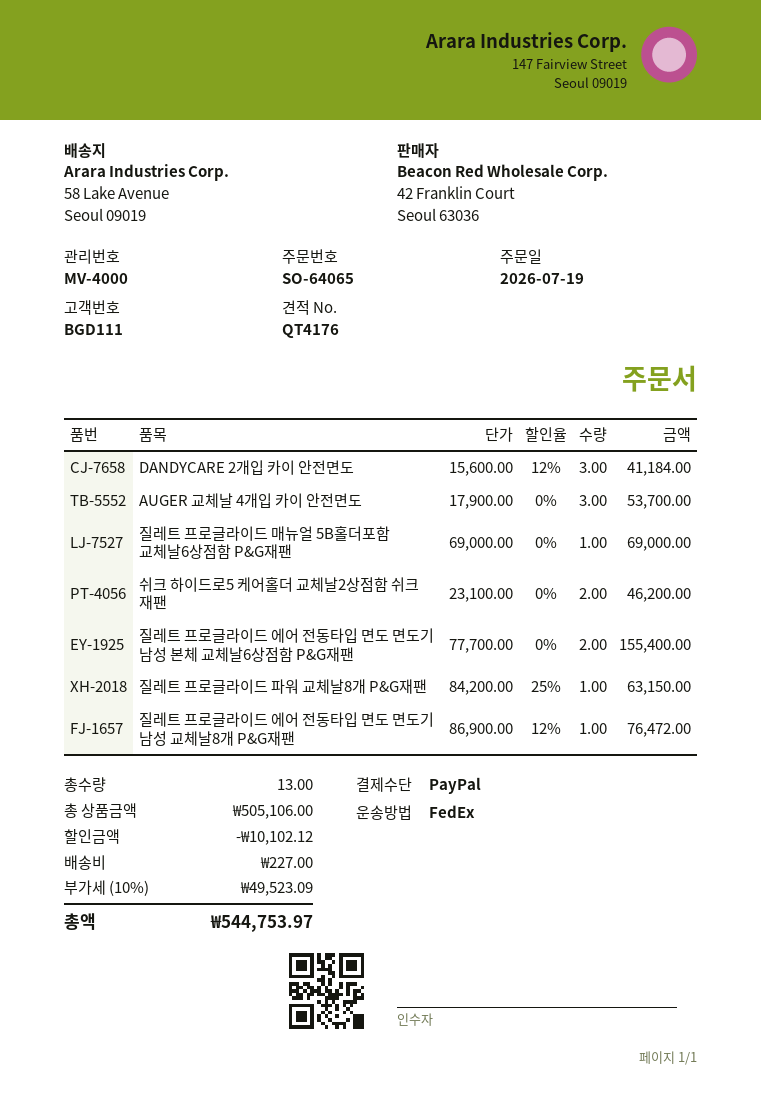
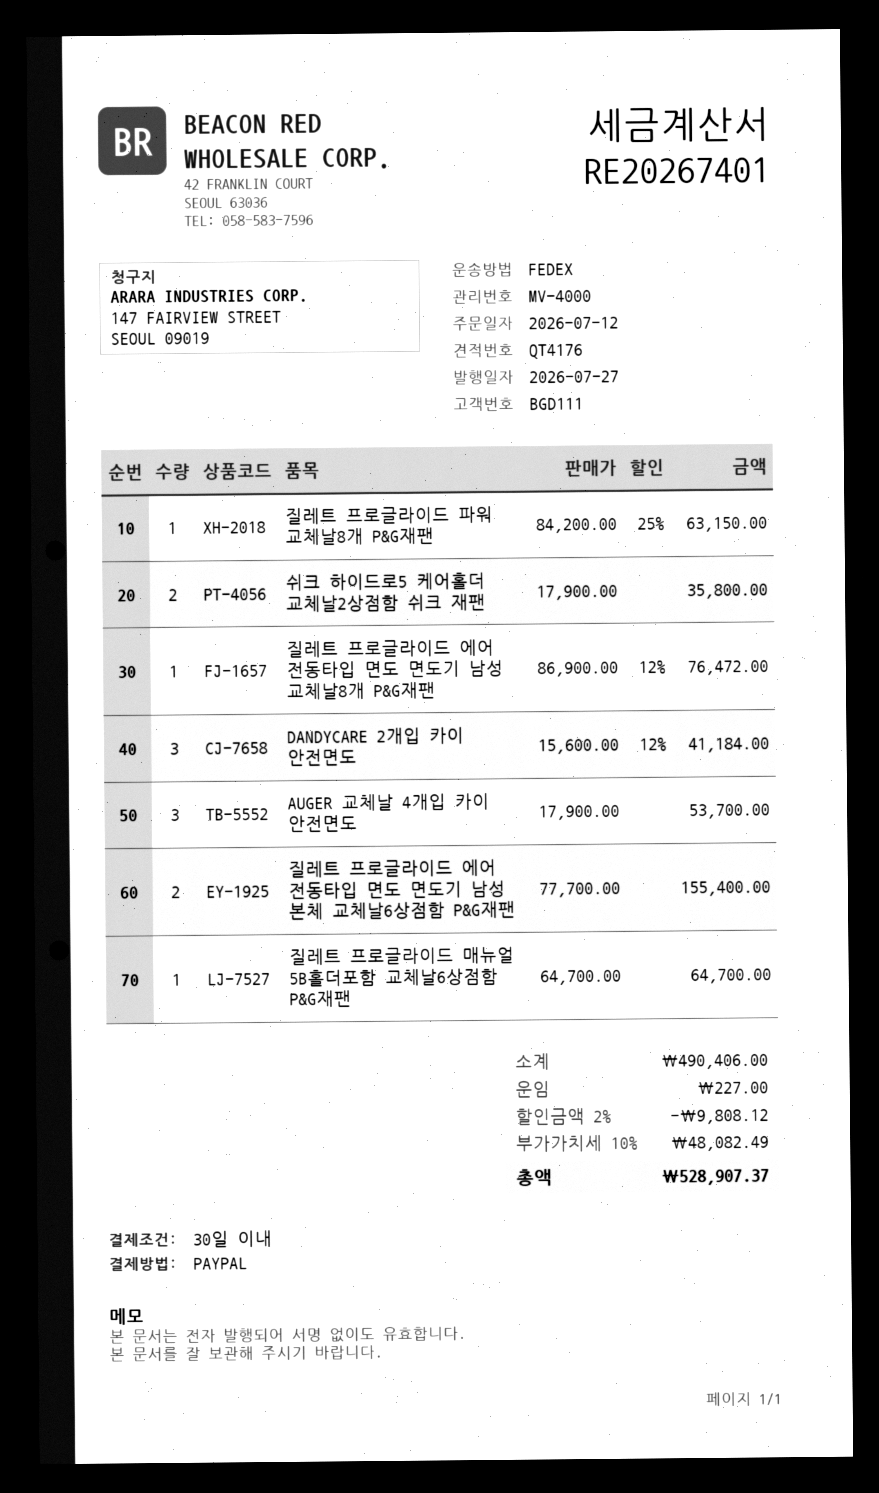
order date: 2026-07-19 -> 2026-07-12
질레트 프로글라이드 매뉴얼 5B홀더포함 교체날6상점함 P&G재팬: 1 x 69000.00 = 69000.00 -> 1 x 64700.00 = 64700.00
쉬크 하이드로5 케어홀더 교체날2상점함 쉬크 재팬: 2 x 23100.00 = 46200.00 -> 2 x 17900.00 = 35800.00
subtotal: 505106.00 -> 490406.00
discount: 10102.12 -> 9808.12
tax: 10% = 49523.09 -> 10% = 48082.49
total: 544753.97 -> 528907.37

